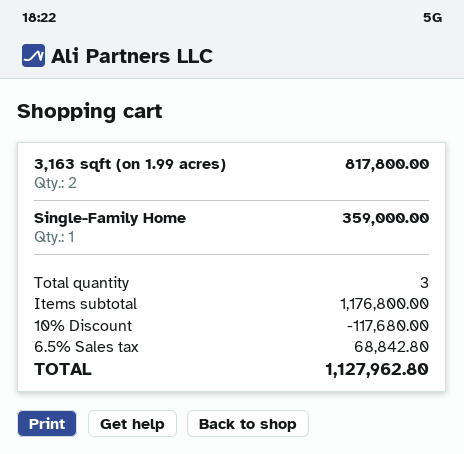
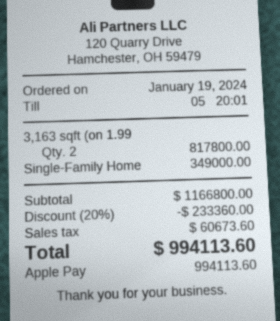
Single-Family Home: 1 for 359000.00 -> 1 for 349000.00
subtotal: 1176800.00 -> 1166800.00
discount: 10% = 117680.00 -> 20% = 233360.00
tax: 68842.80 -> 60673.60
total: 1127962.80 -> 994113.60

